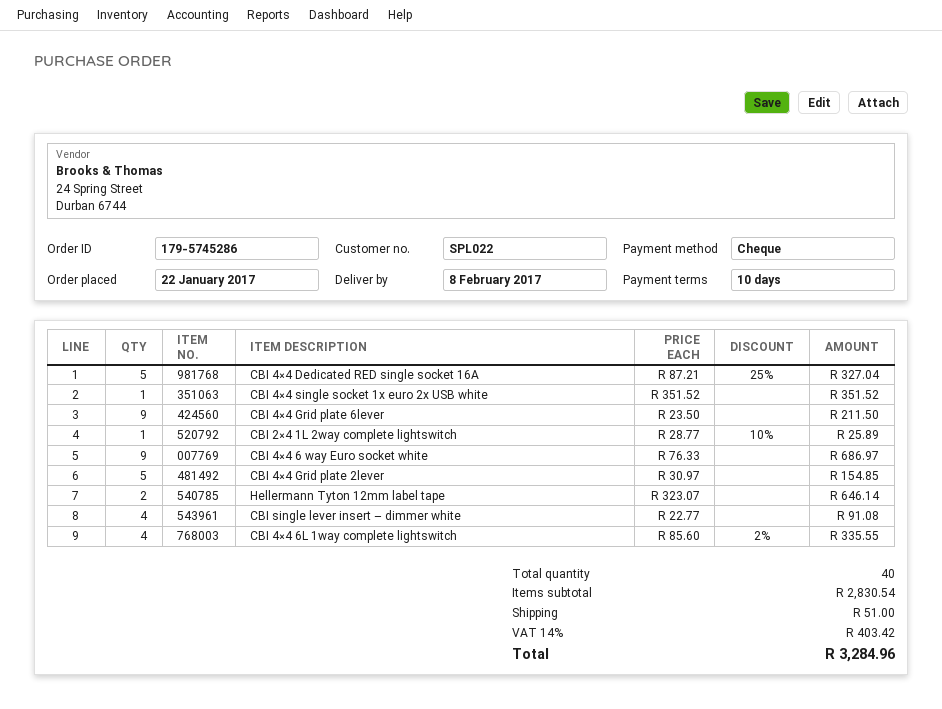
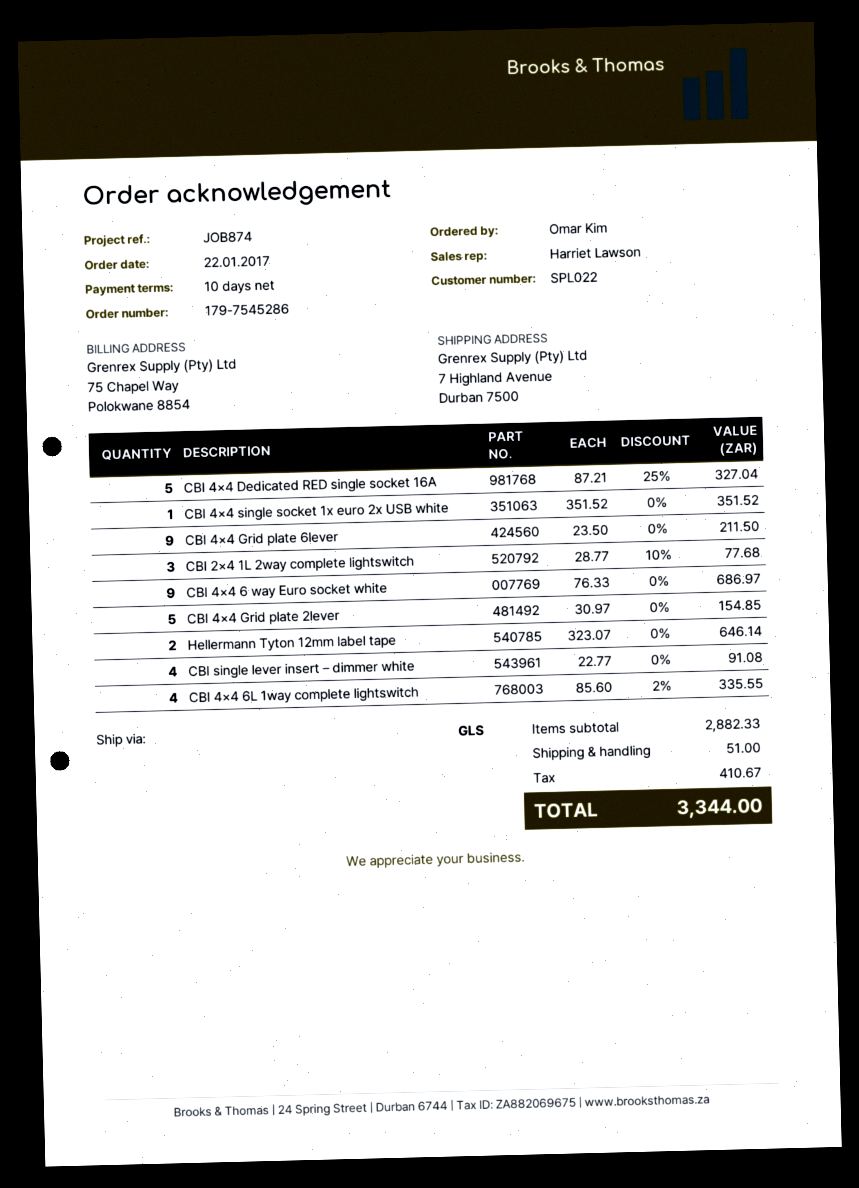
order number: 179-5745286 -> 179-7545286
CBI 2×4 1L 2way complete lightswitch: 1 x 28.77 - 10% = 25.89 -> 3 x 28.77 - 10% = 77.68
subtotal: 2830.54 -> 2882.33
tax: 403.42 -> 410.67
total: 3284.96 -> 3344.00

